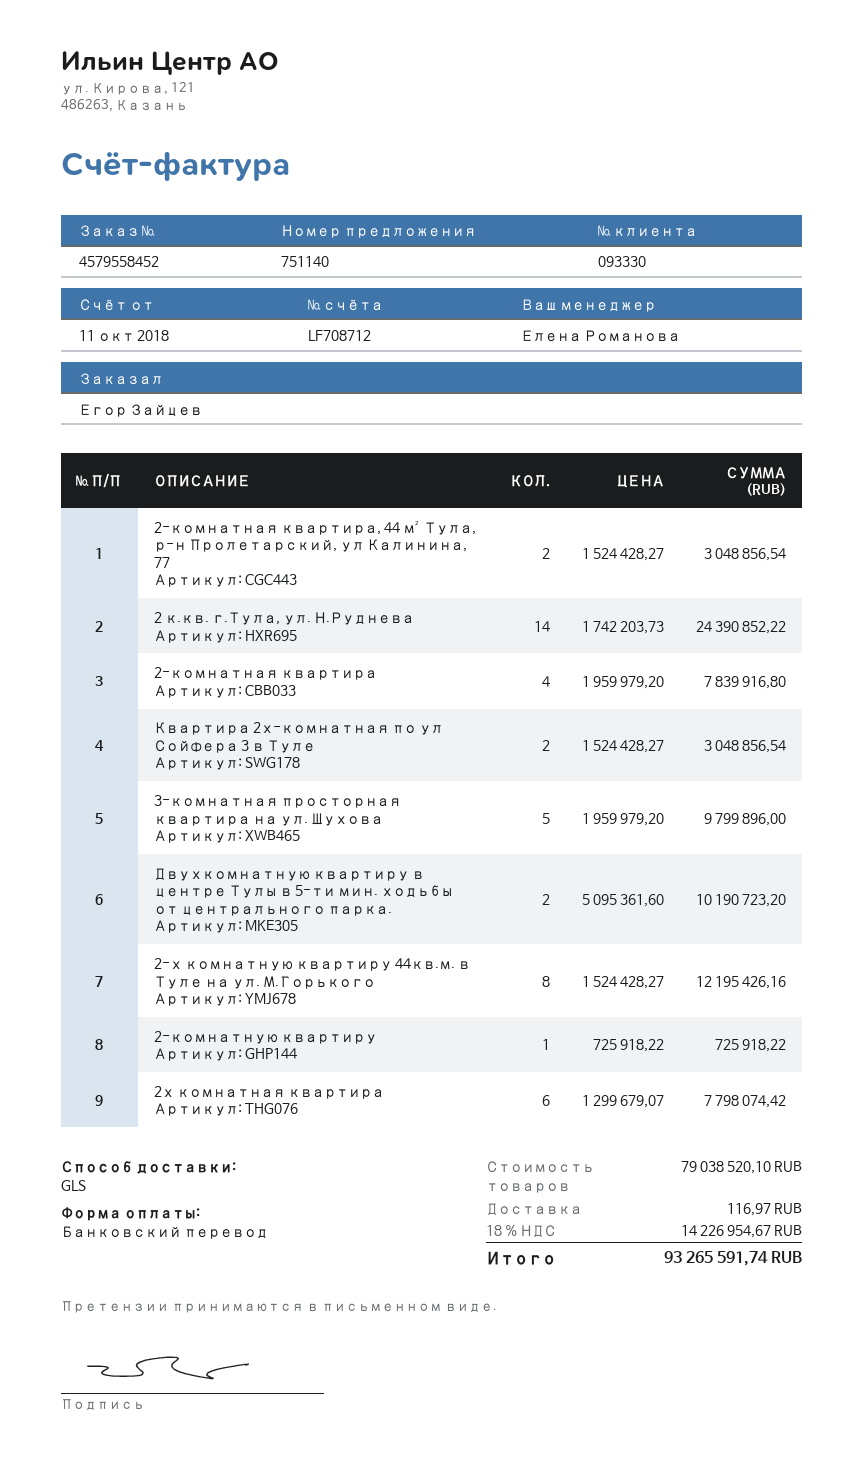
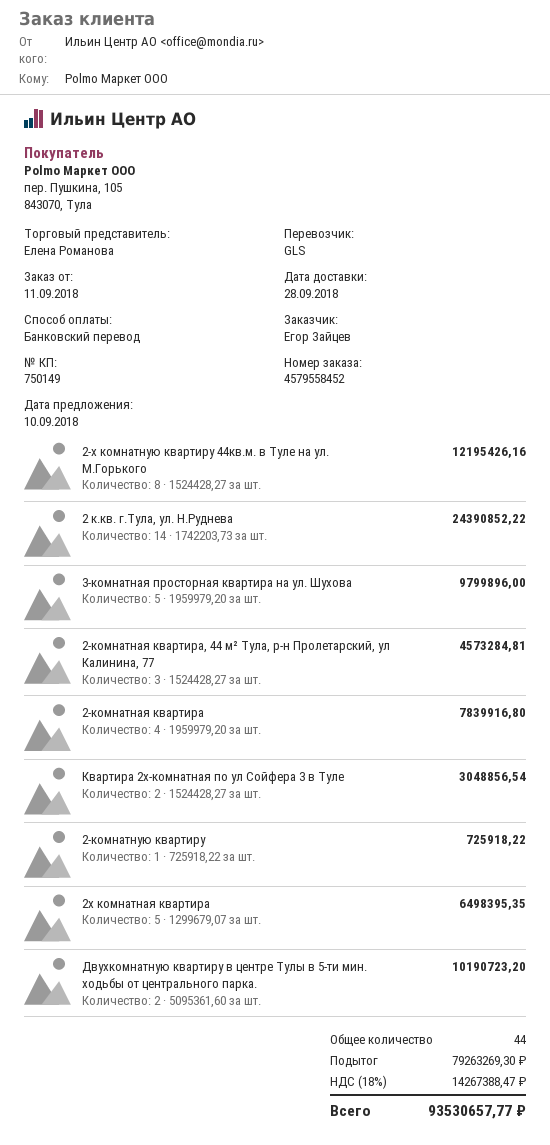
quote number: 751140 -> 750149
2-комнатная квартира, 44 м² Тула, р-н Пролетарский, ул Калинина, 77: 2 x 1524428.27 = 3048856.54 -> 3 x 1524428.27 = 4573284.81
2х комнатная квартира: 6 x 1299679.07 = 7798074.42 -> 5 x 1299679.07 = 6498395.35
subtotal: 79038520.10 -> 79263269.30
shipping: 116.97 -> none
tax: 18% = 14226954.67 -> 18% = 14267388.47
total: 93265591.74 -> 93530657.77

